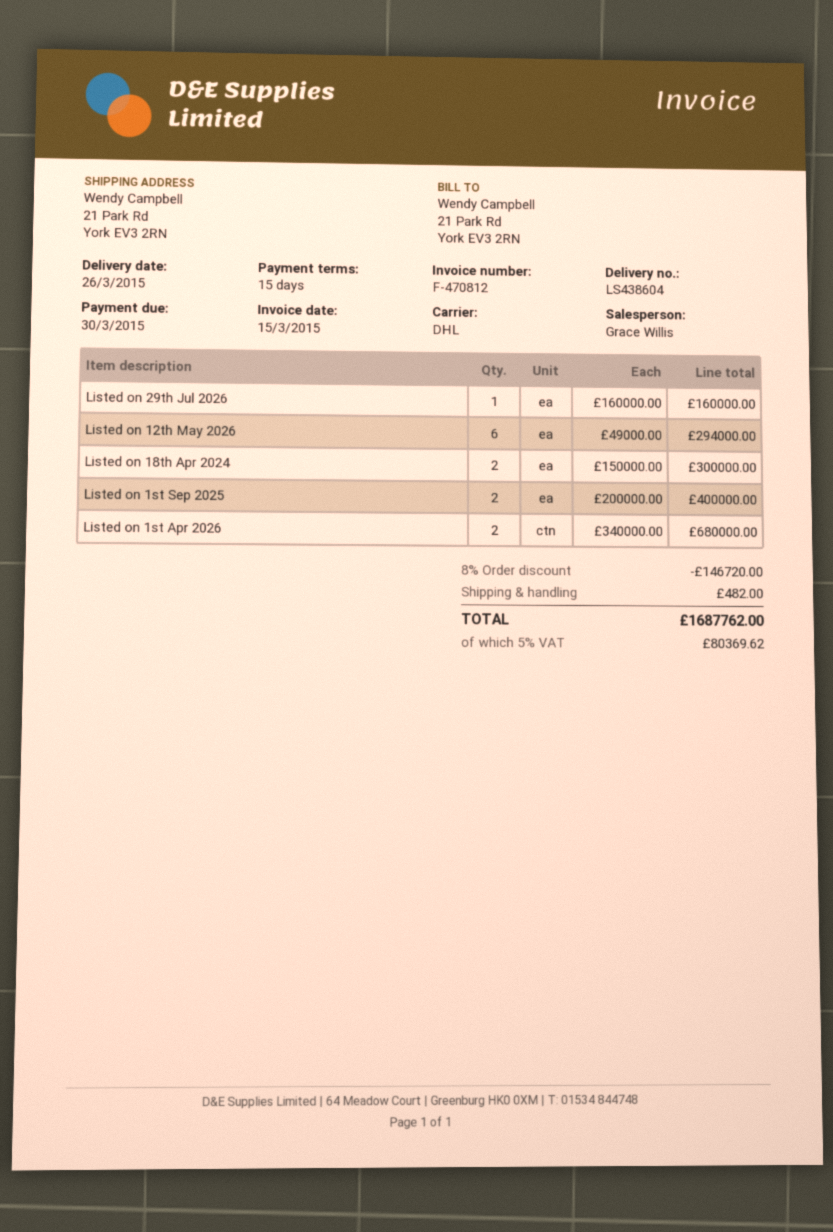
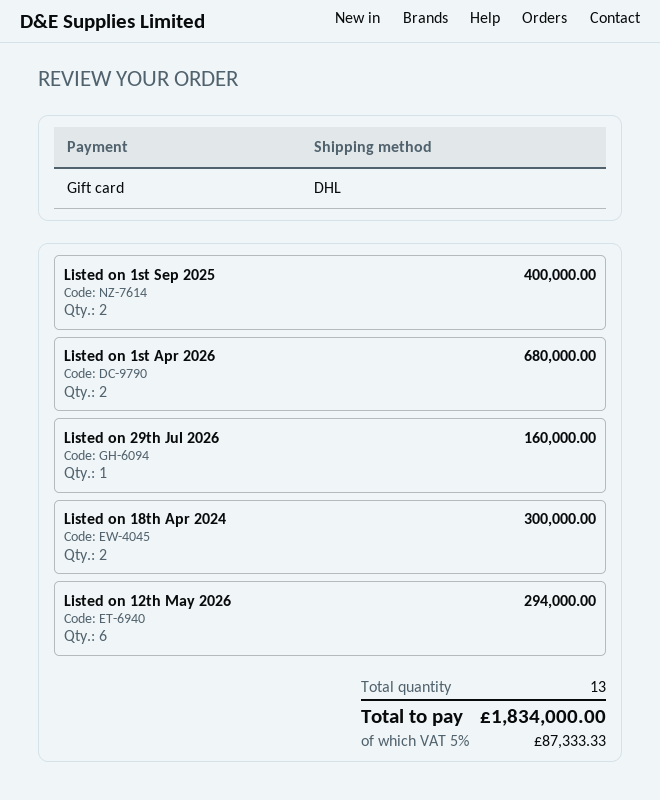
discount: 8% = 146720.00 -> none
shipping: 482.00 -> none
tax: 5% = 80369.62 -> 5% = 87333.33
total: 1687762.00 -> 1834000.00

